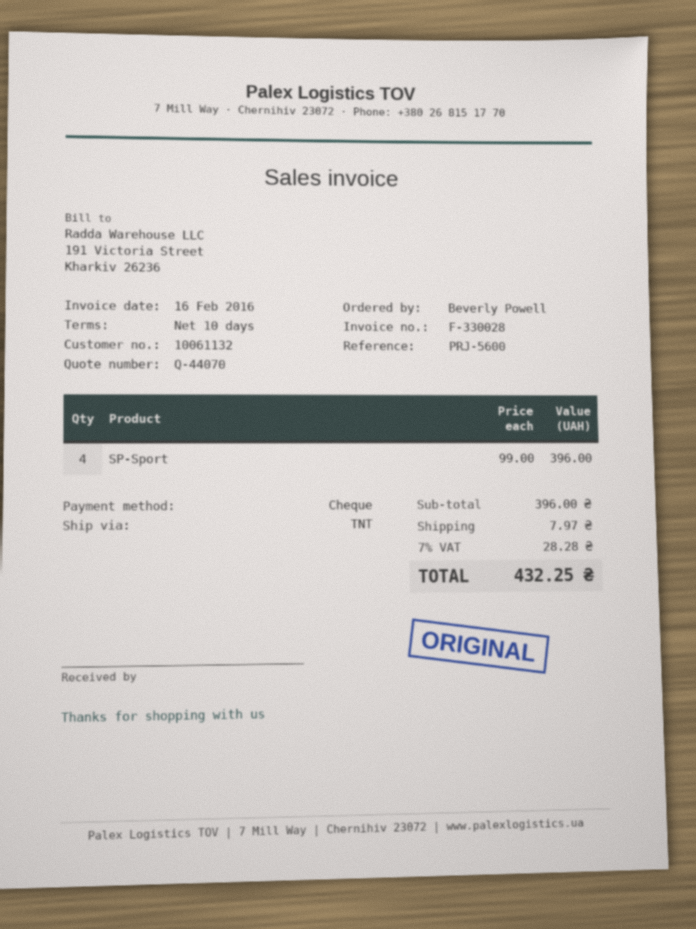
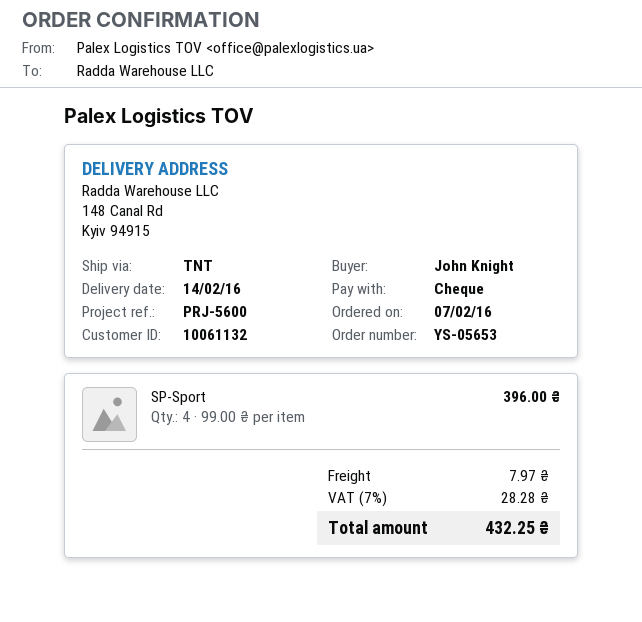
ordered by: Beverly Powell -> John Knight

